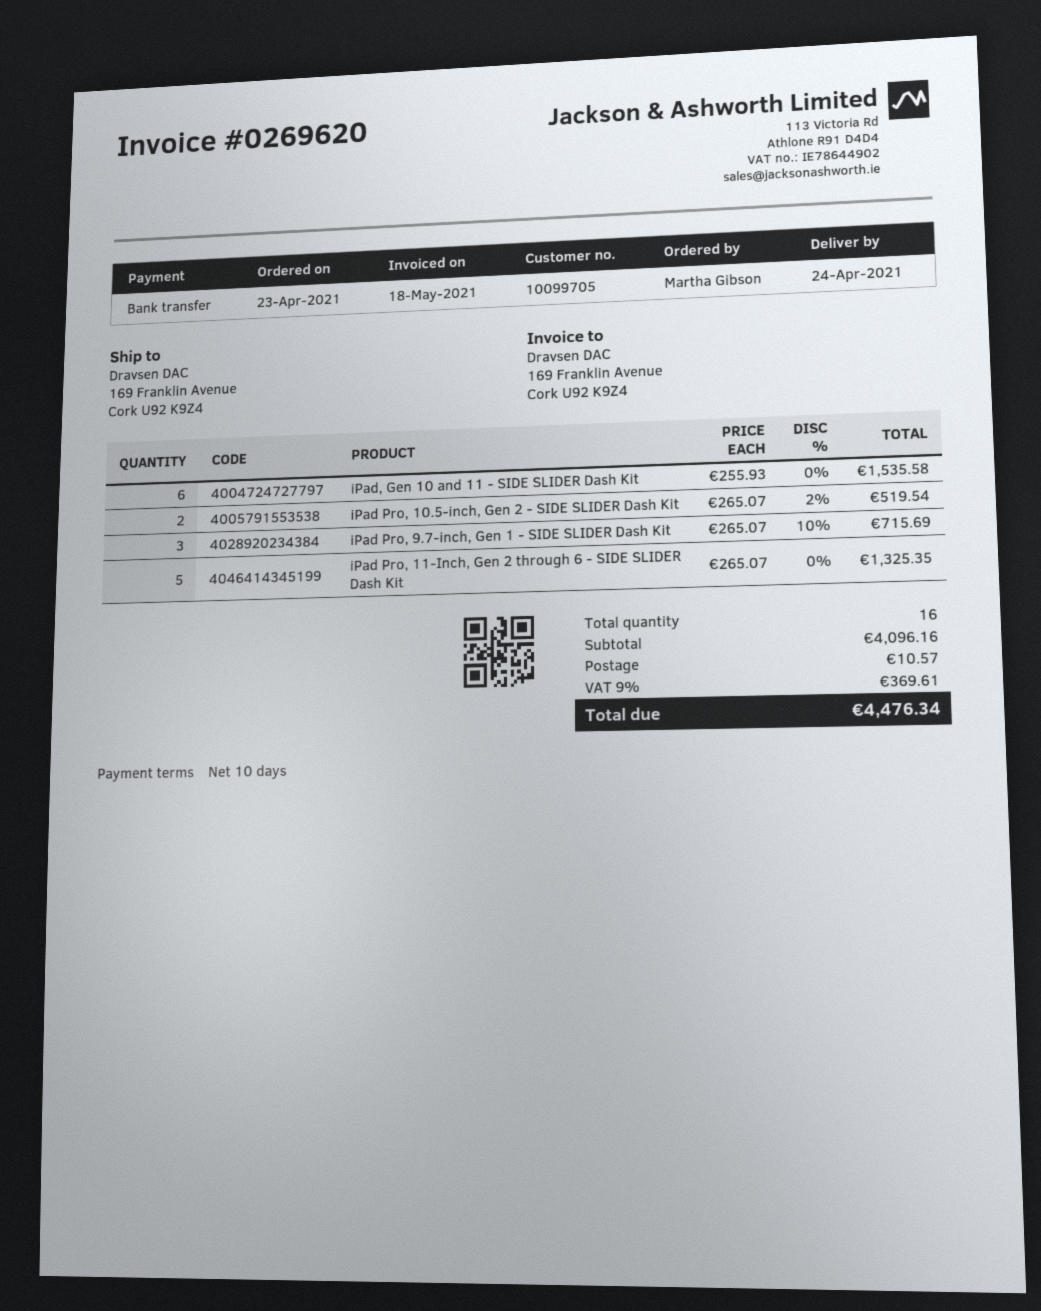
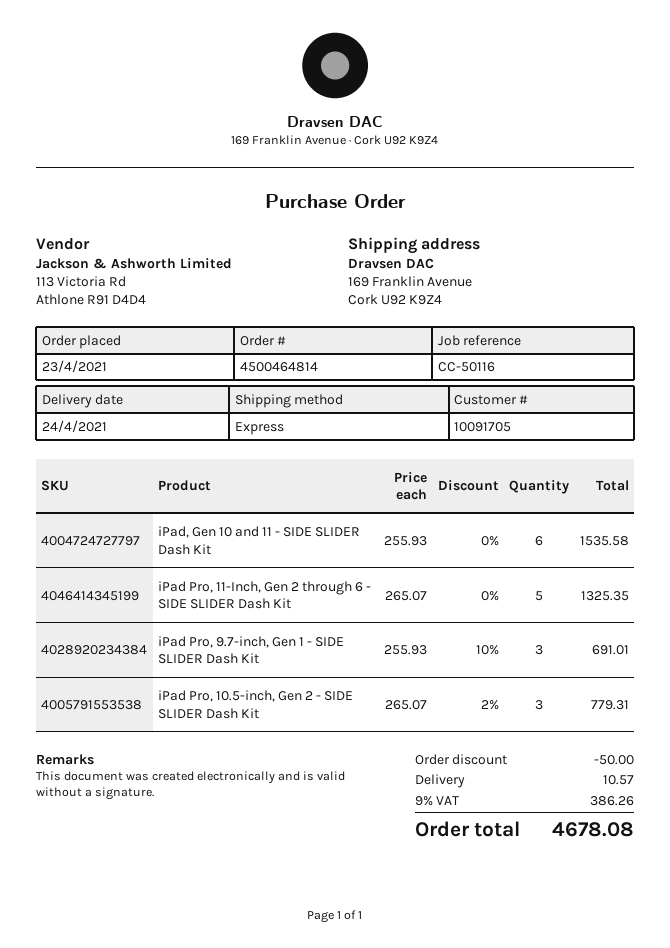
customer number: 10099705 -> 10091705
iPad Pro, 10.5-inch, Gen 2 - SIDE SLIDER Dash Kit: 2 x 265.07 - 2% = 519.54 -> 3 x 265.07 - 2% = 779.31
iPad Pro, 9.7-inch, Gen 1 - SIDE SLIDER Dash Kit: 3 x 265.07 - 10% = 715.69 -> 3 x 255.93 - 10% = 691.01
discount: none -> 50.00
tax: 9% = 369.61 -> 9% = 386.26
total: 4476.34 -> 4678.08

